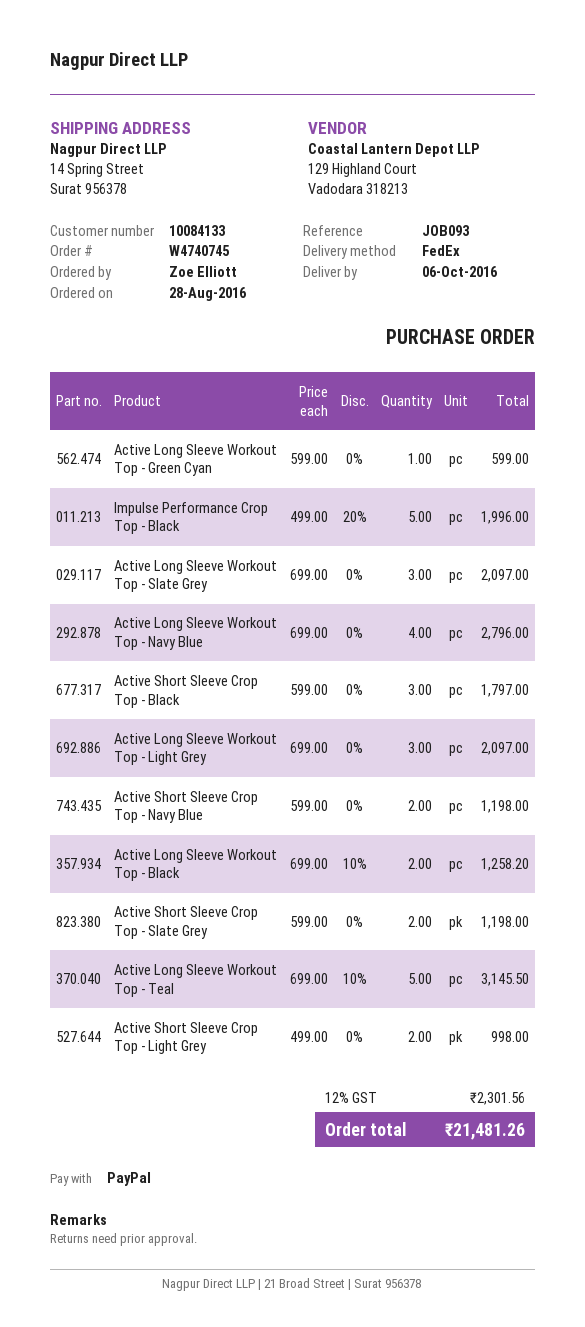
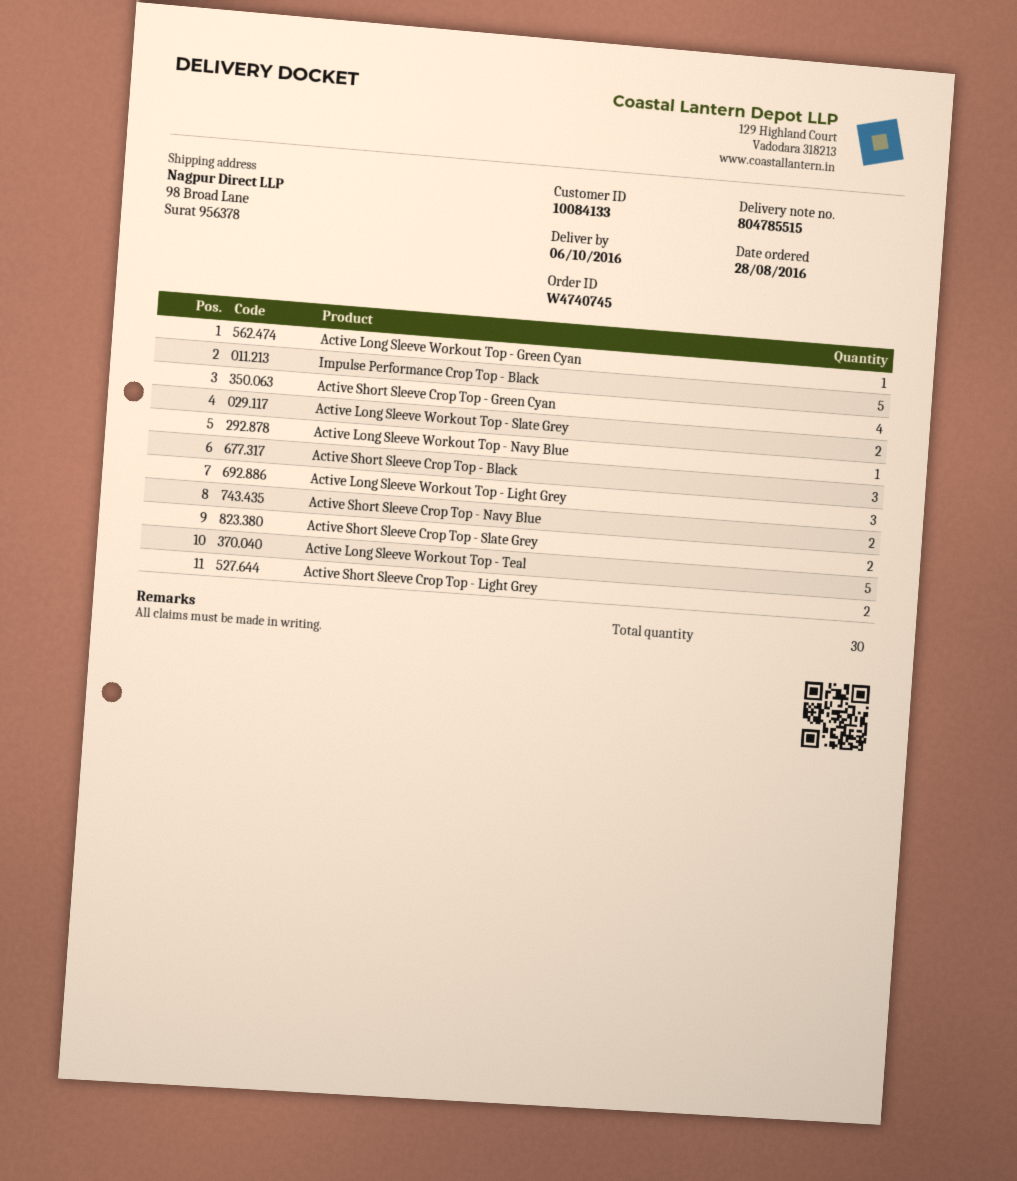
ship to: 14 Spring Street, Surat 956378 -> 98 Broad Lane, Surat 956378
Active Long Sleeve Workout Top - Slate Grey: 3 -> 2
Active Long Sleeve Workout Top - Navy Blue: 4 -> 1
Active Long Sleeve Workout Top - Black: 2 -> none
Active Short Sleeve Crop Top - Green Cyan: none -> 4

